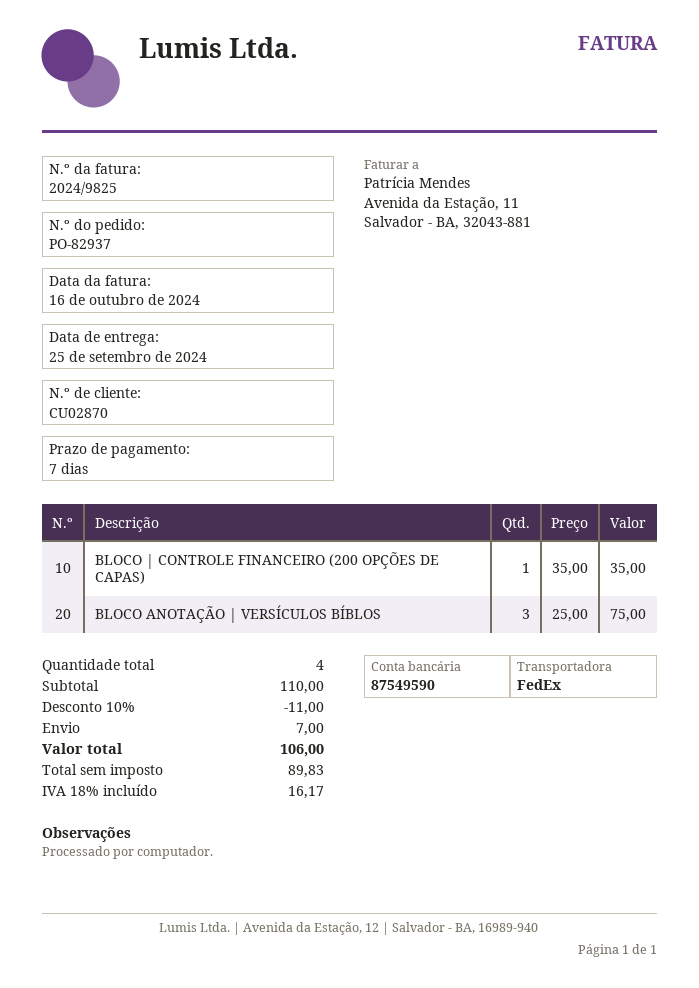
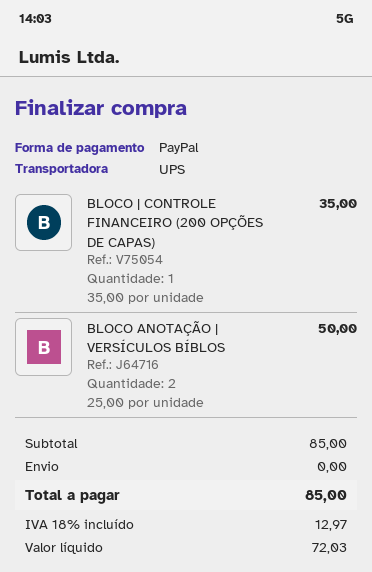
shipping method: FedEx -> UPS
BLOCO ANOTAÇÃO | VERSÍCULOS BÍBLOS: 3 x 25.00 = 75.00 -> 2 x 25.00 = 50.00
subtotal: 110.00 -> 85.00
discount: 10% = 11.00 -> none
shipping: 7.00 -> 0.00
net: 89.83 -> 72.03
tax: 18% = 16.17 -> 18% = 12.97
total: 106.00 -> 85.00

